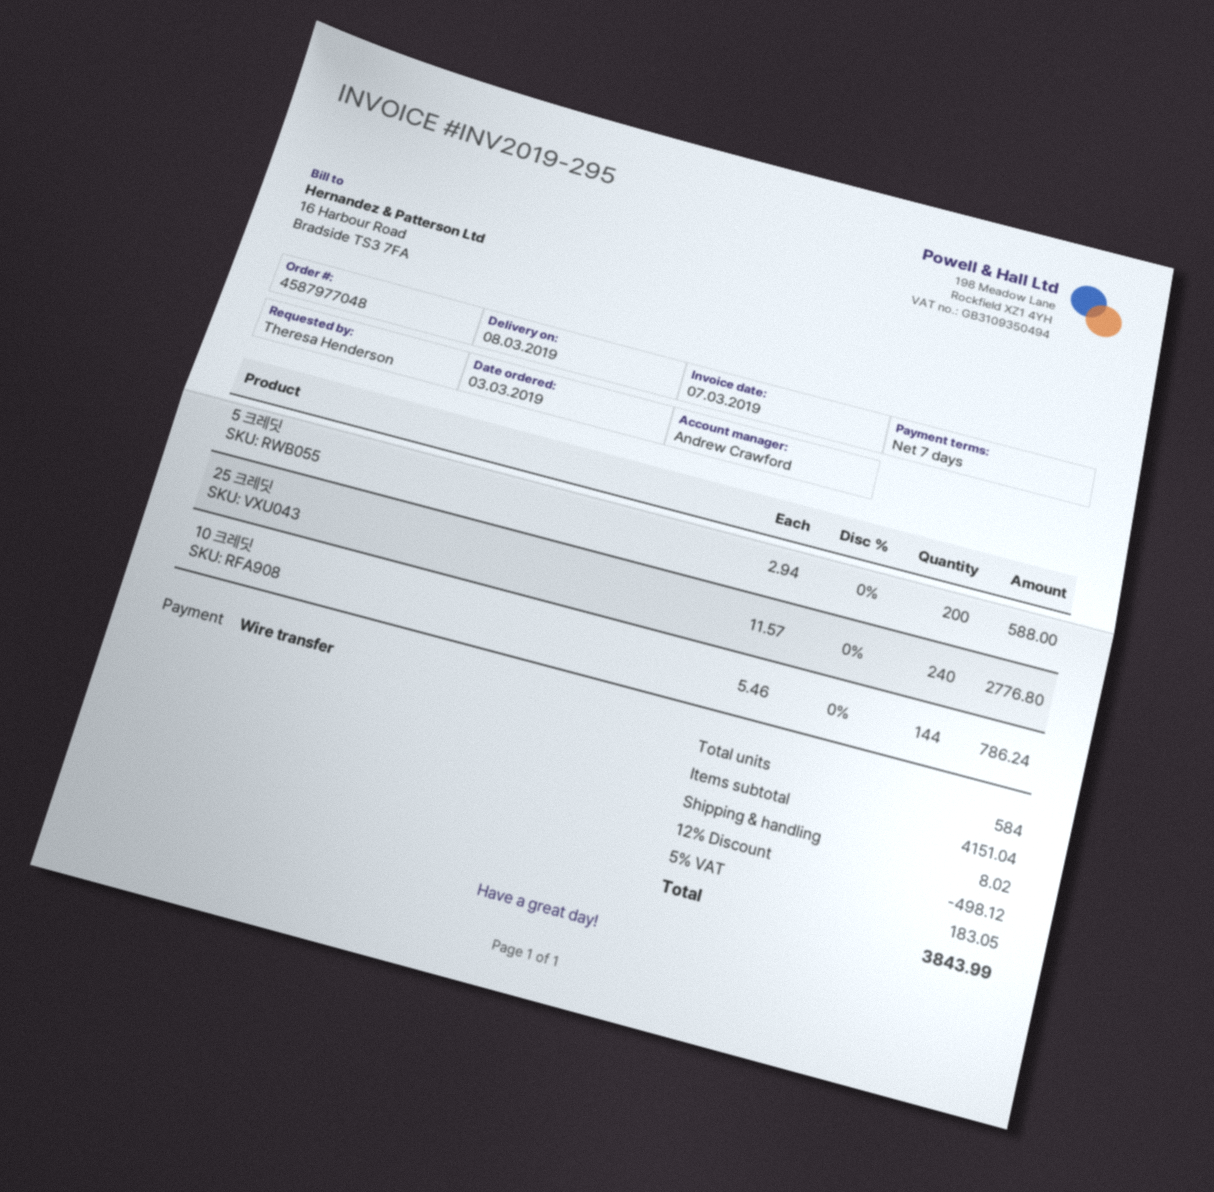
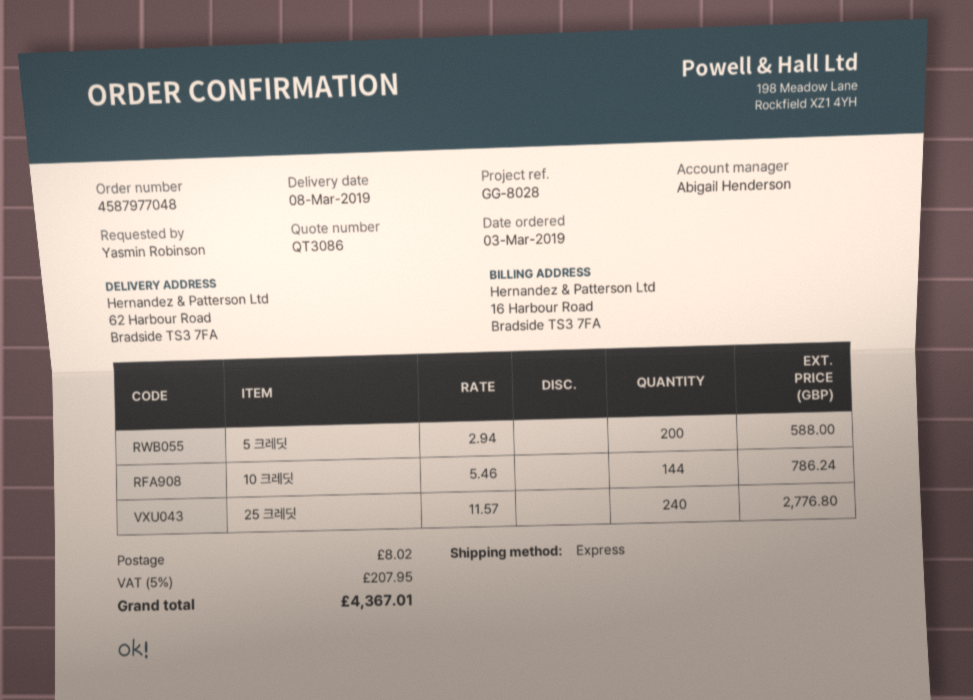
ordered by: Theresa Henderson -> Yasmin Robinson
sales rep: Andrew Crawford -> Abigail Henderson
discount: 12% = 498.12 -> none
tax: 5% = 183.05 -> 5% = 207.95
total: 3843.99 -> 4367.01

